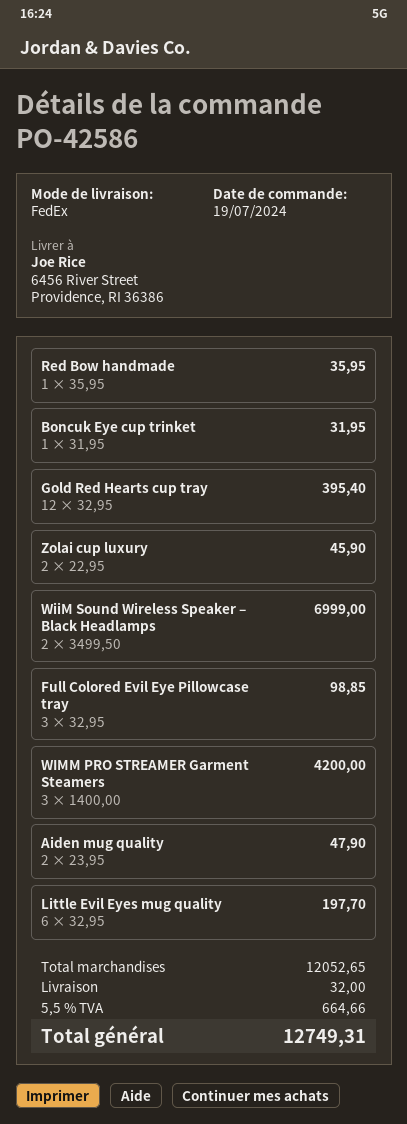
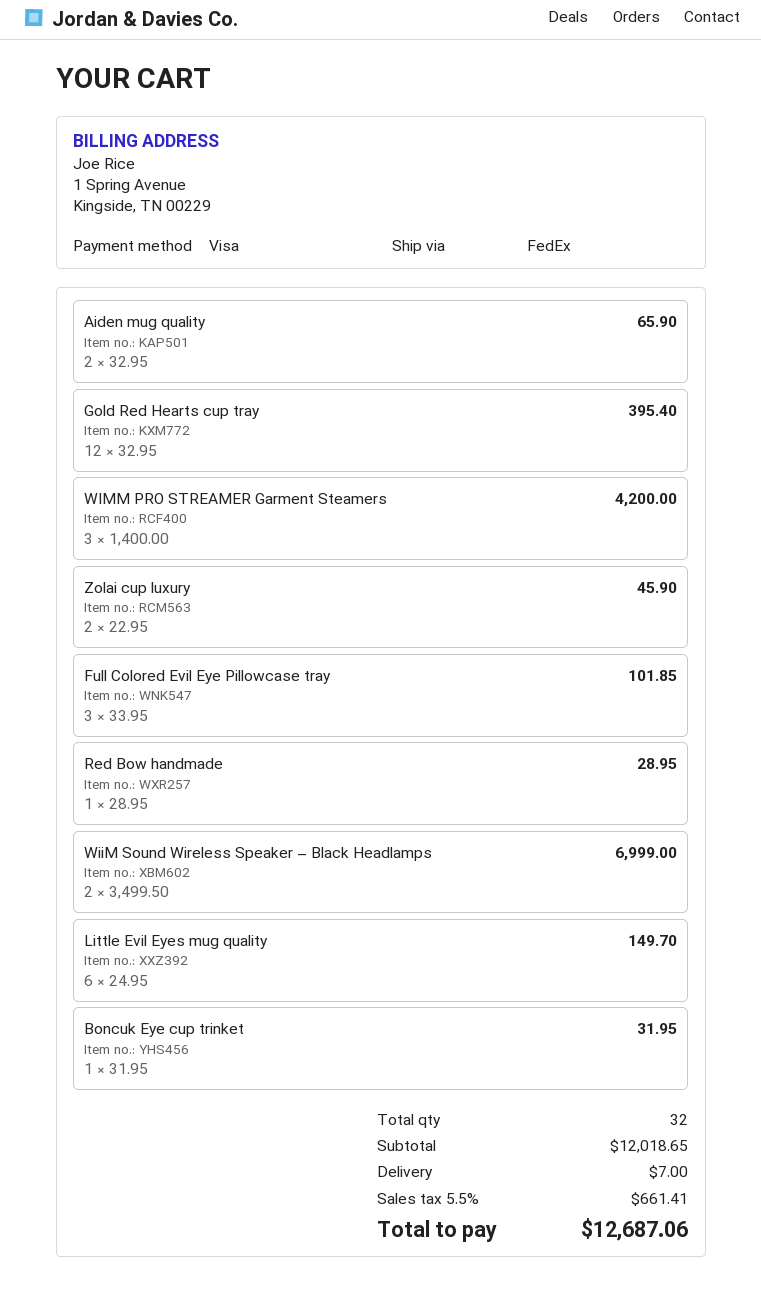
Red Bow handmade: 1 x 35.95 = 35.95 -> 1 x 28.95 = 28.95
Full Colored Evil Eye Pillowcase tray: 3 x 32.95 = 98.85 -> 3 x 33.95 = 101.85
Aiden mug quality: 2 x 23.95 = 47.90 -> 2 x 32.95 = 65.90
Little Evil Eyes mug quality: 6 x 32.95 = 197.70 -> 6 x 24.95 = 149.70
subtotal: 12052.65 -> 12018.65
shipping: 32.00 -> 7.00
tax: 5.5% = 664.66 -> 5.5% = 661.41
total: 12749.31 -> 12687.06

